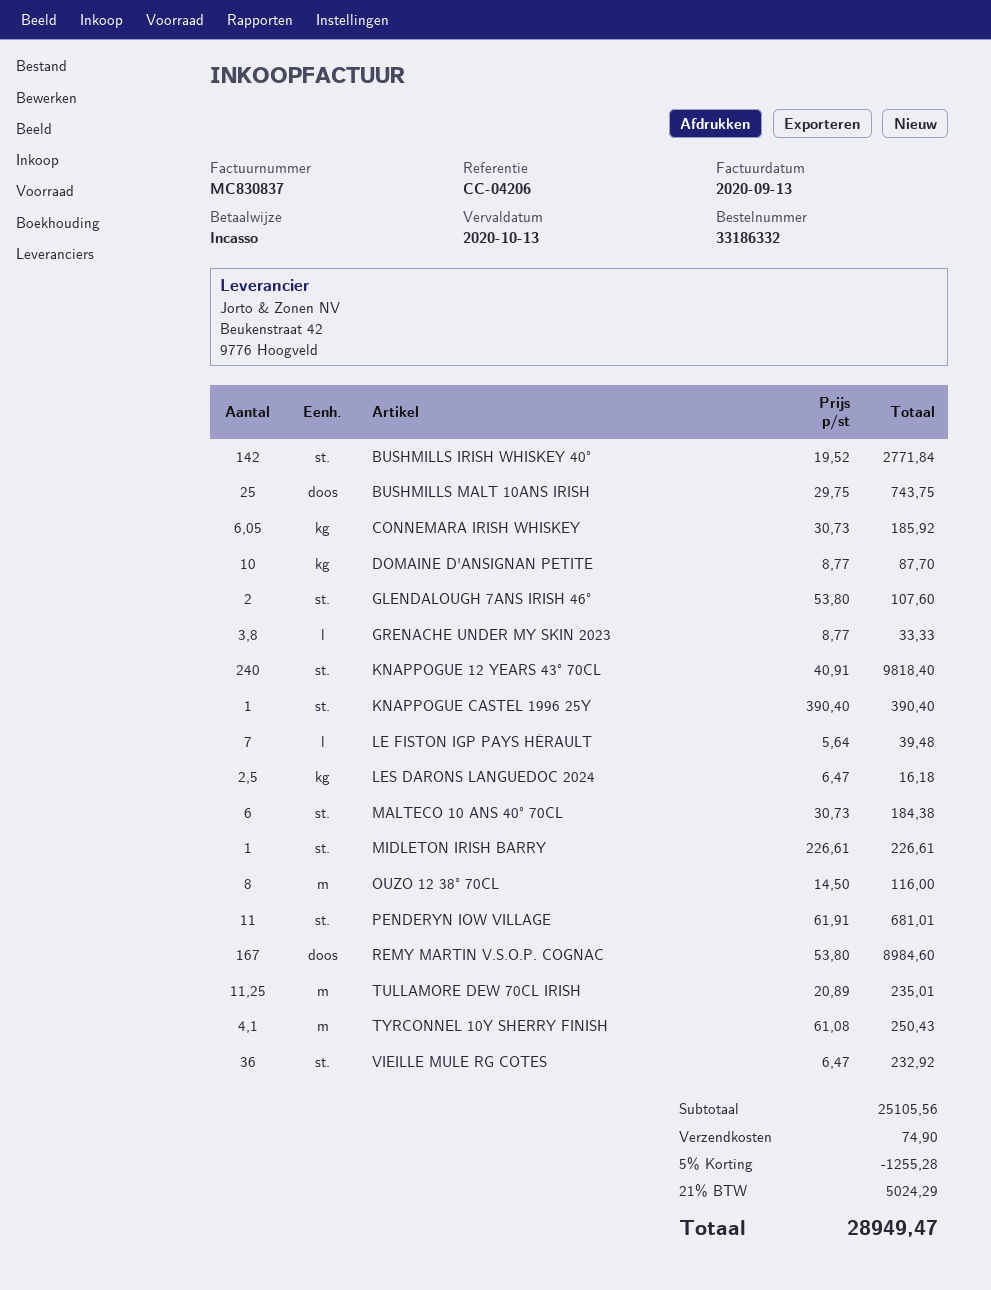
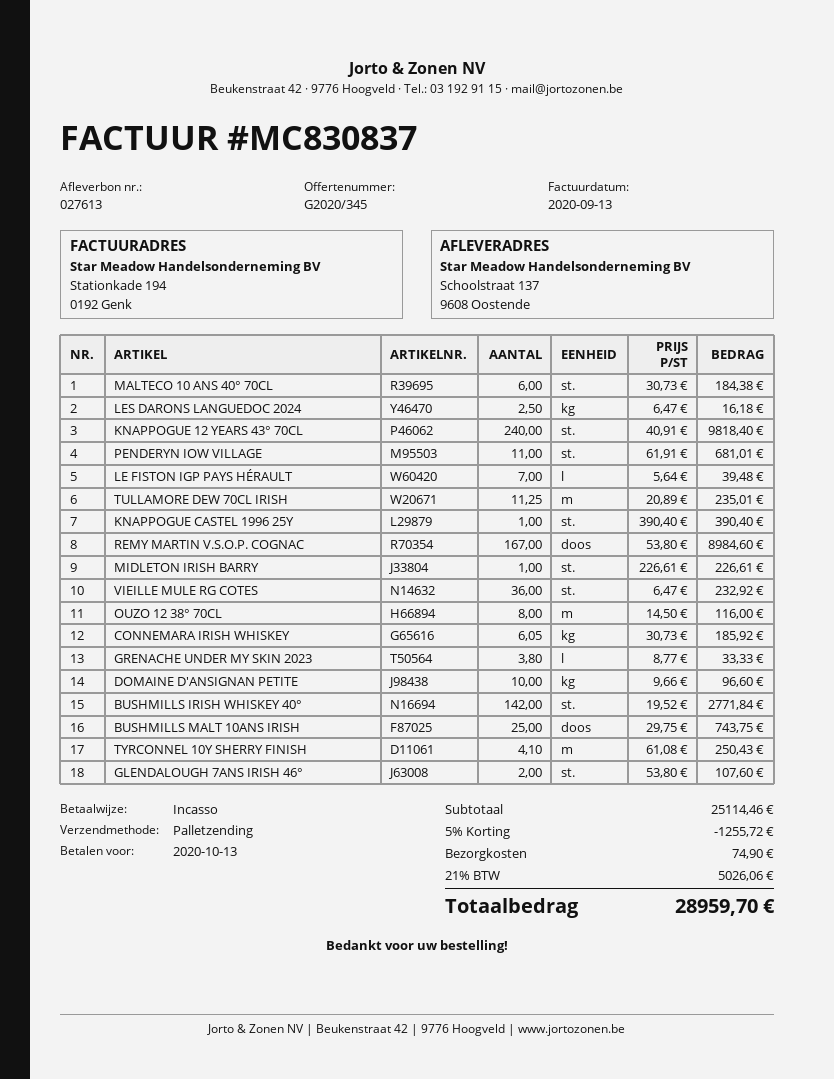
DOMAINE D'ANSIGNAN PETITE: 10 x 8.77 = 87.70 -> 10 x 9.66 = 96.60
subtotal: 25105.56 -> 25114.46
discount: 5% = 1255.28 -> 5% = 1255.72
tax: 21% = 5024.29 -> 21% = 5026.06
total: 28949.47 -> 28959.70

